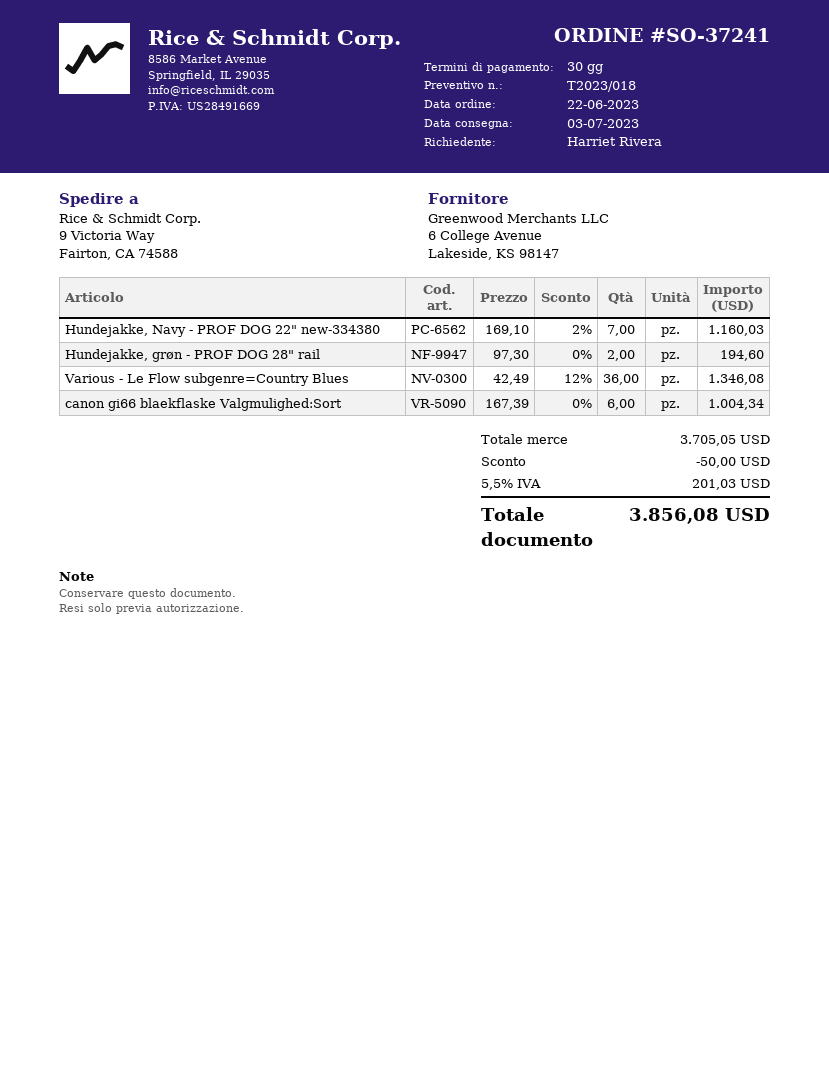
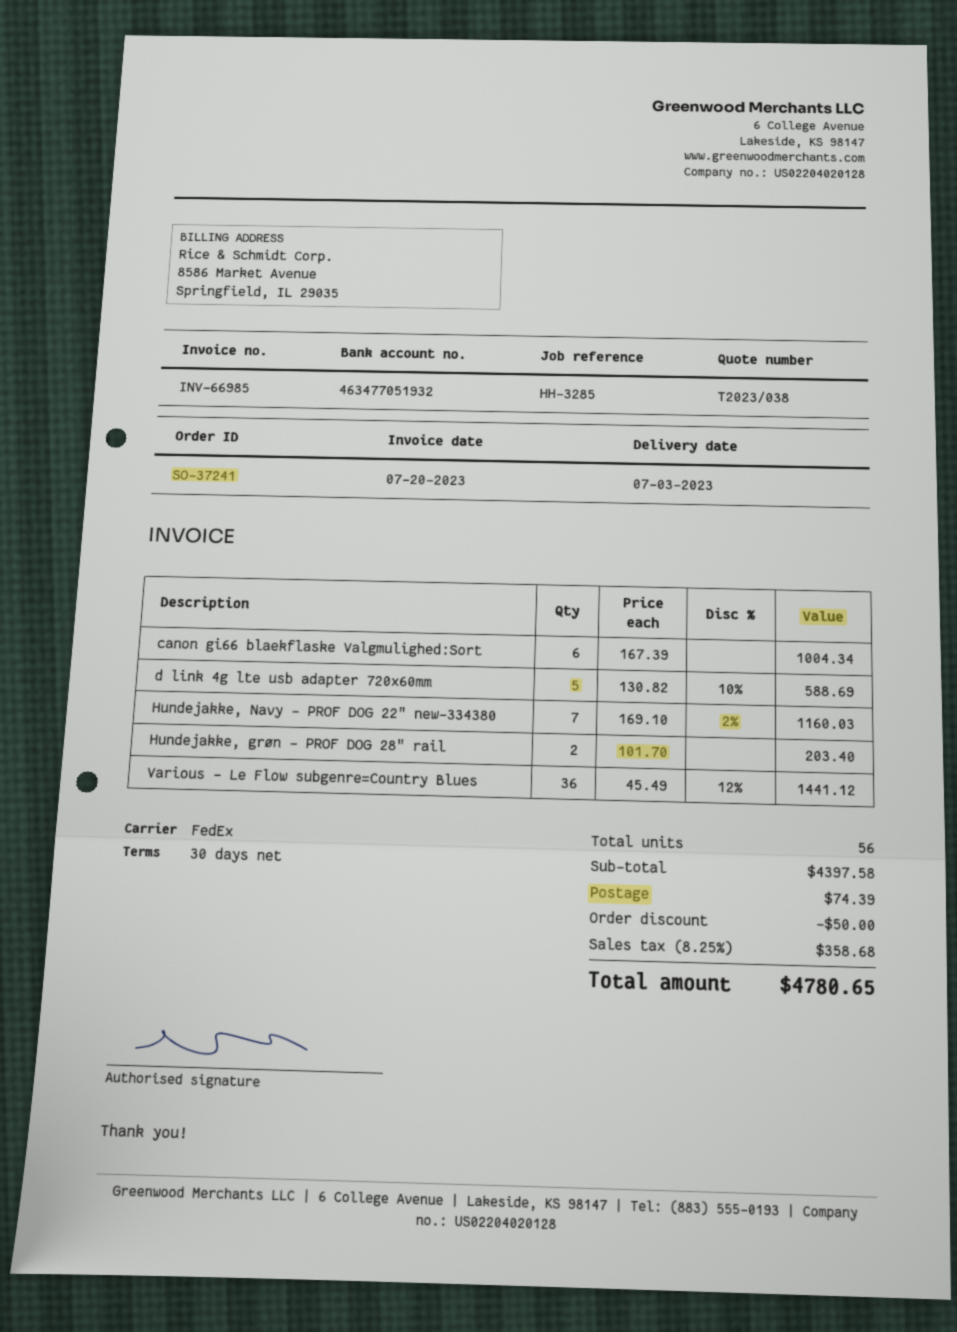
quote number: T2023/018 -> T2023/038
Hundejakke, grøn - PROF DOG 28" rail: 2 x 97.30 = 194.60 -> 2 x 101.70 = 203.40
Various - Le Flow subgenre=Country Blues: 36 x 42.49 - 12% = 1346.08 -> 36 x 45.49 - 12% = 1441.12
d link 4g lte usb adapter 720x60mm: none -> 5 x 130.82 - 10% = 588.69
subtotal: 3705.05 -> 4397.58
shipping: none -> 74.39
tax: 5.5% = 201.03 -> 8.25% = 358.68
total: 3856.08 -> 4780.65

